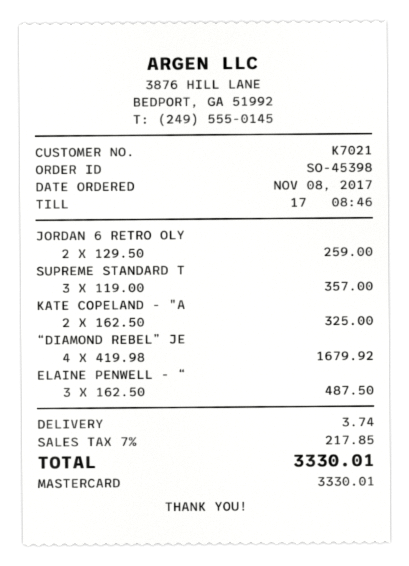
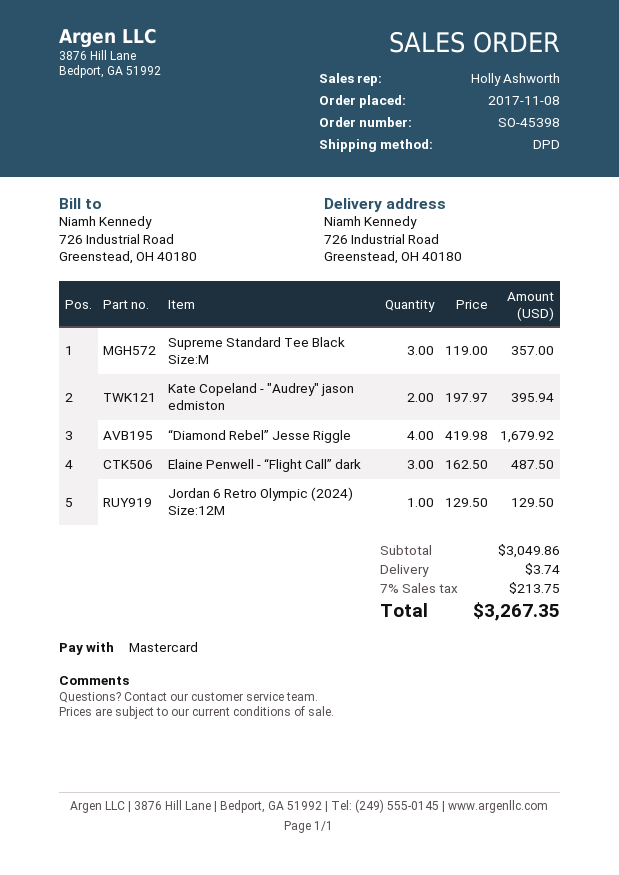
JORDAN 6 RETRO OLY: 2 x 129.50 = 259.00 -> 1 x 129.50 = 129.50
KATE COPELAND - "A: 2 x 162.50 = 325.00 -> 2 x 197.97 = 395.94
tax: 7% = 217.85 -> 7% = 213.75
total: 3330.01 -> 3267.35

